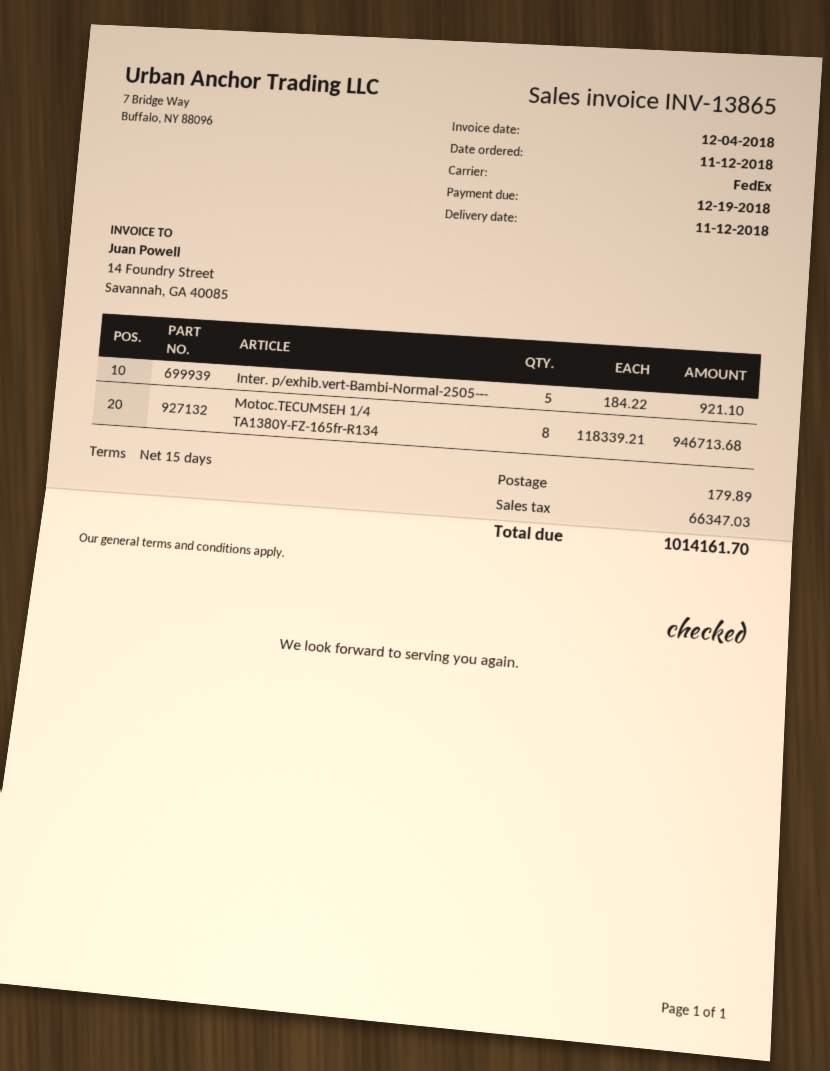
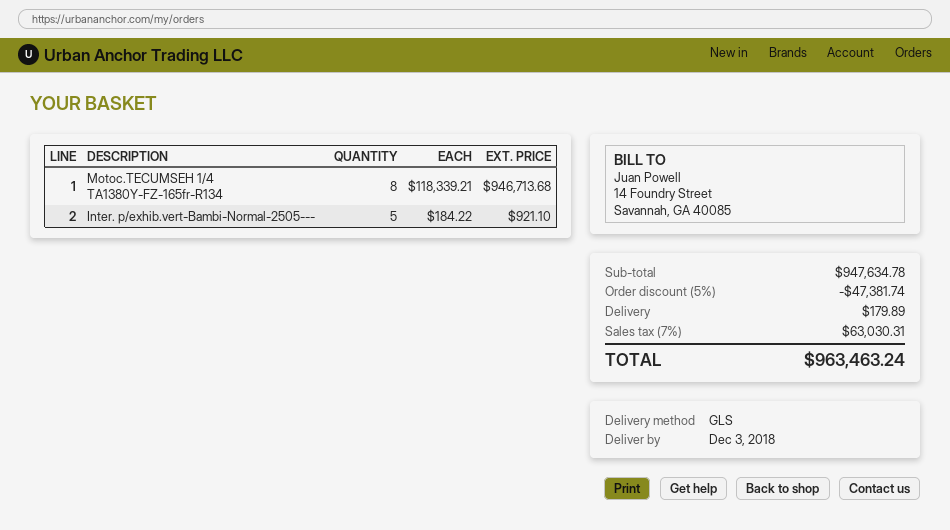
delivery date: 2018-11-12 -> 2018-12-03
shipping method: FedEx -> GLS
discount: none -> 5% = 47381.74
tax: 66347.03 -> 63030.31
total: 1014161.70 -> 963463.24

